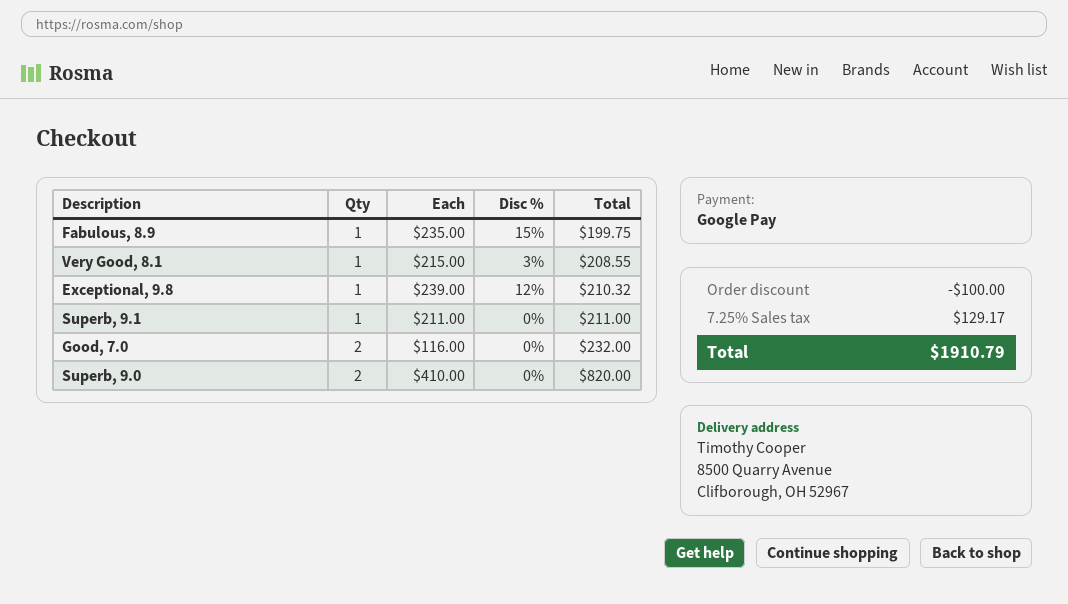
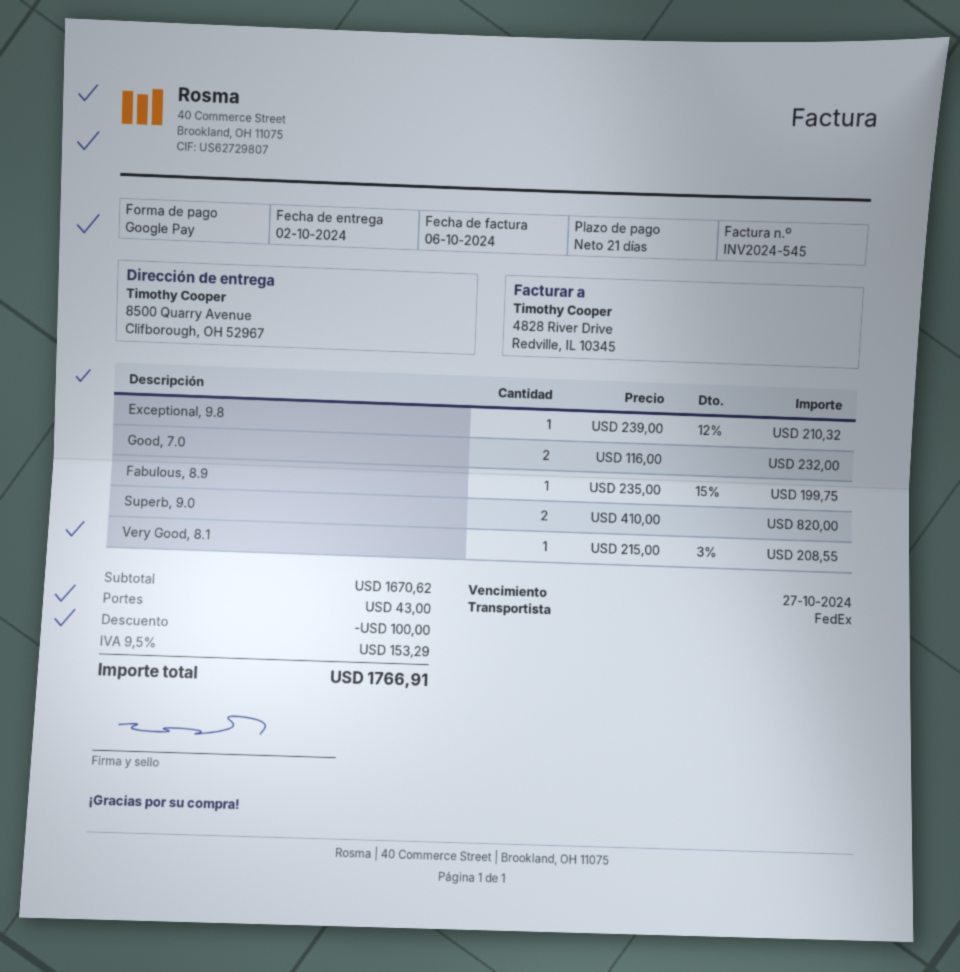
Superb, 9.1: 1 x 211.00 = 211.00 -> none
shipping: none -> 43.00
tax: 7.25% = 129.17 -> 9.5% = 153.29
total: 1910.79 -> 1766.91

